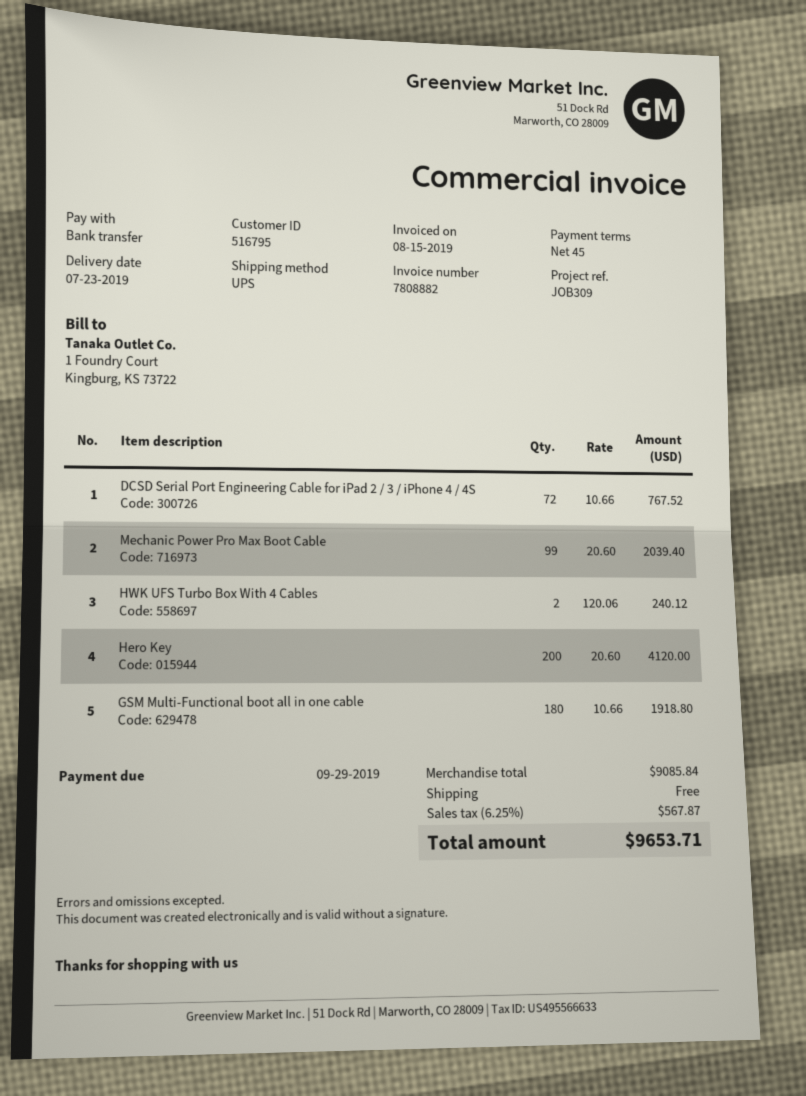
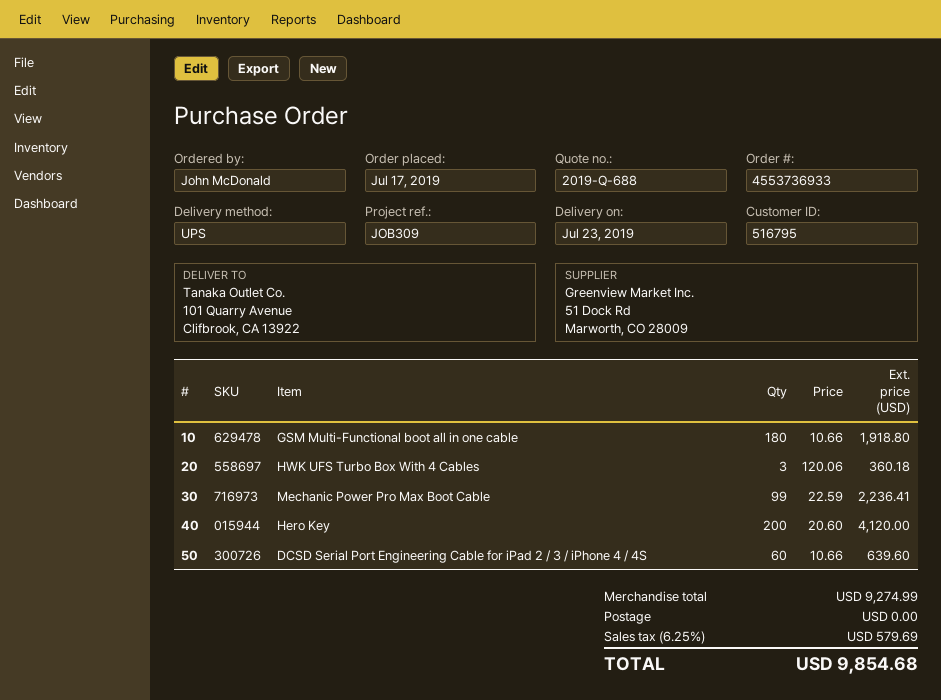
DCSD Serial Port Engineering Cable for iPad 2 / 3 / iPhone 4 / 4S: 72 x 10.66 = 767.52 -> 60 x 10.66 = 639.60
Mechanic Power Pro Max Boot Cable: 99 x 20.60 = 2039.40 -> 99 x 22.59 = 2236.41
HWK UFS Turbo Box With 4 Cables: 2 x 120.06 = 240.12 -> 3 x 120.06 = 360.18
subtotal: 9085.84 -> 9274.99
tax: 6.25% = 567.87 -> 6.25% = 579.69
total: 9653.71 -> 9854.68

